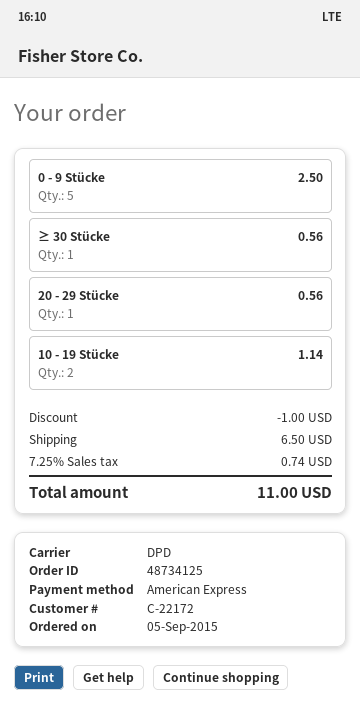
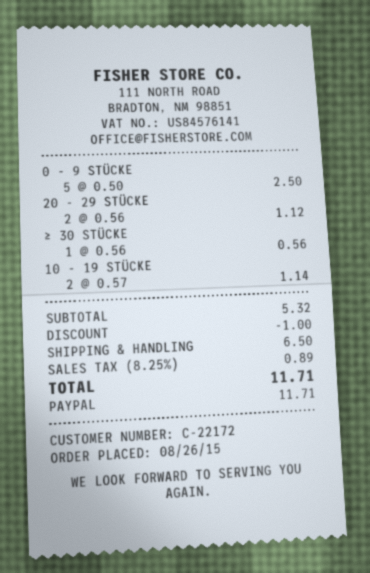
order date: 2015-09-05 -> 2015-08-26
payment method: American Express -> PayPal
20 - 29 Stücke: 1 for 0.56 -> 2 for 1.12
tax: 7.25% = 0.74 -> 8.25% = 0.89
total: 11.00 -> 11.71

